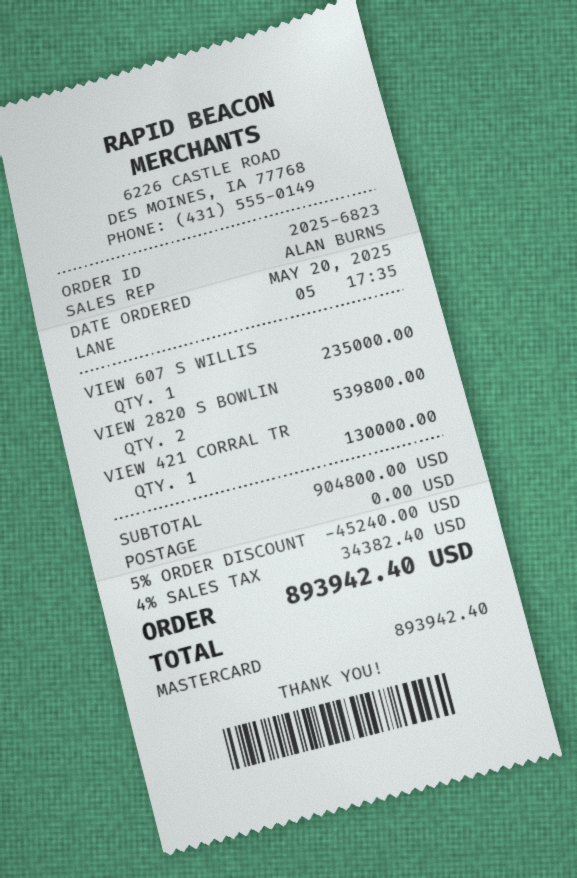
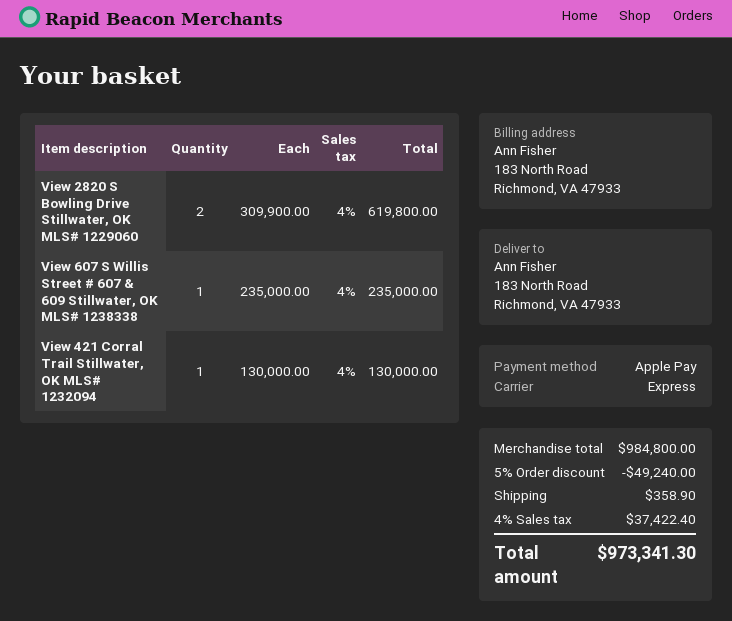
payment method: Mastercard -> Apple Pay
VIEW 2820 S BOWLIN: 2 for 539800.00 -> 2 for 619800.00
subtotal: 904800.00 -> 984800.00
discount: 5% = 45240.00 -> 5% = 49240.00
shipping: 0.00 -> 358.90
tax: 4% = 34382.40 -> 4% = 37422.40
total: 893942.40 -> 973341.30

